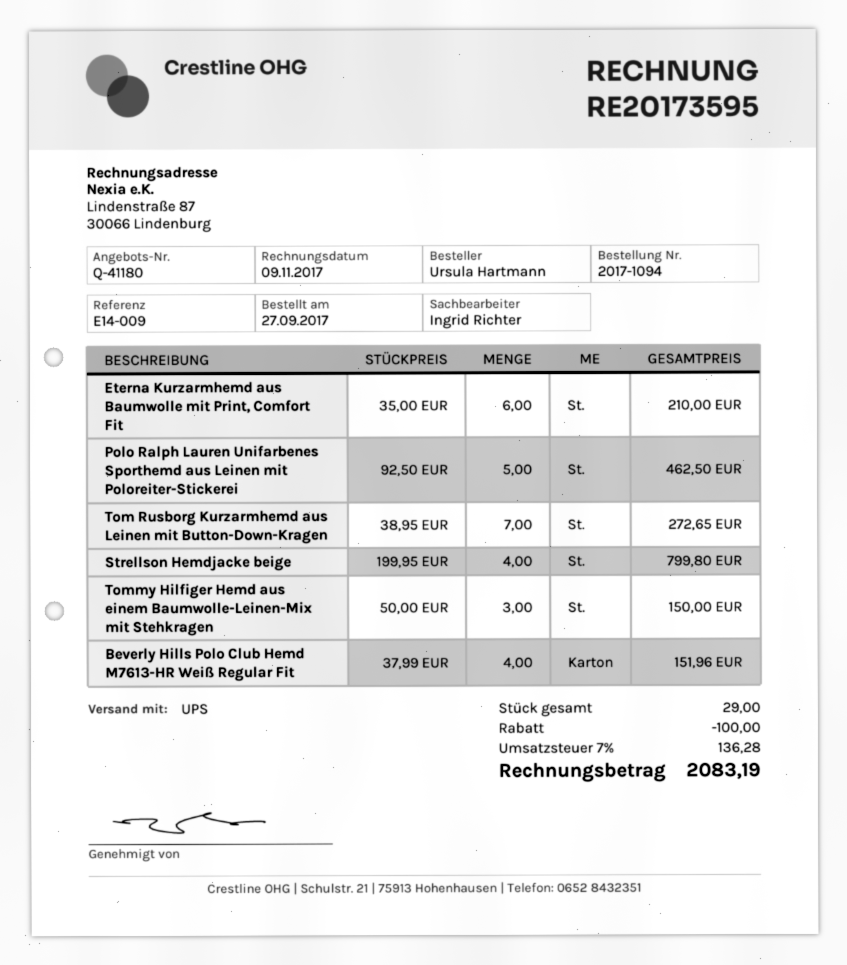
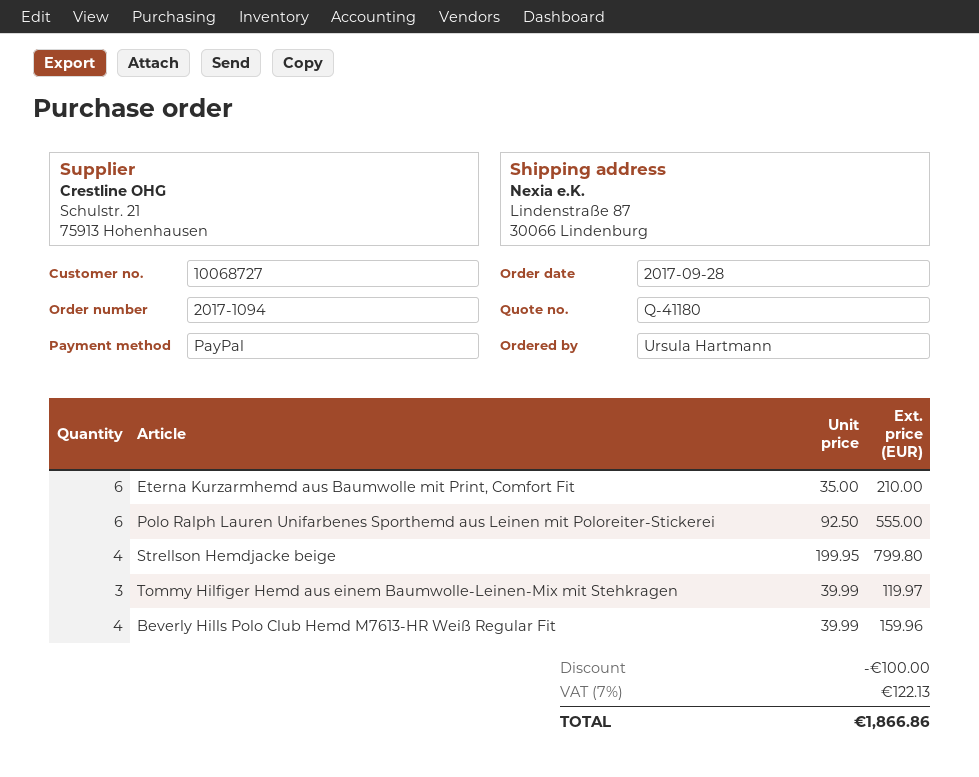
order date: 2017-09-27 -> 2017-09-28
Polo Ralph Lauren Unifarbenes Sporthemd aus Leinen mit Poloreiter-Stickerei: 5 x 92.50 = 462.50 -> 6 x 92.50 = 555.00
Tom Rusborg Kurzarmhemd aus Leinen mit Button-Down-Kragen: 7 x 38.95 = 272.65 -> none
Tommy Hilfiger Hemd aus einem Baumwolle-Leinen-Mix mit Stehkragen: 3 x 50.00 = 150.00 -> 3 x 39.99 = 119.97
Beverly Hills Polo Club Hemd M7613-HR Weiß Regular Fit: 4 x 37.99 = 151.96 -> 4 x 39.99 = 159.96
tax: 7% = 136.28 -> 7% = 122.13
total: 2083.19 -> 1866.86

